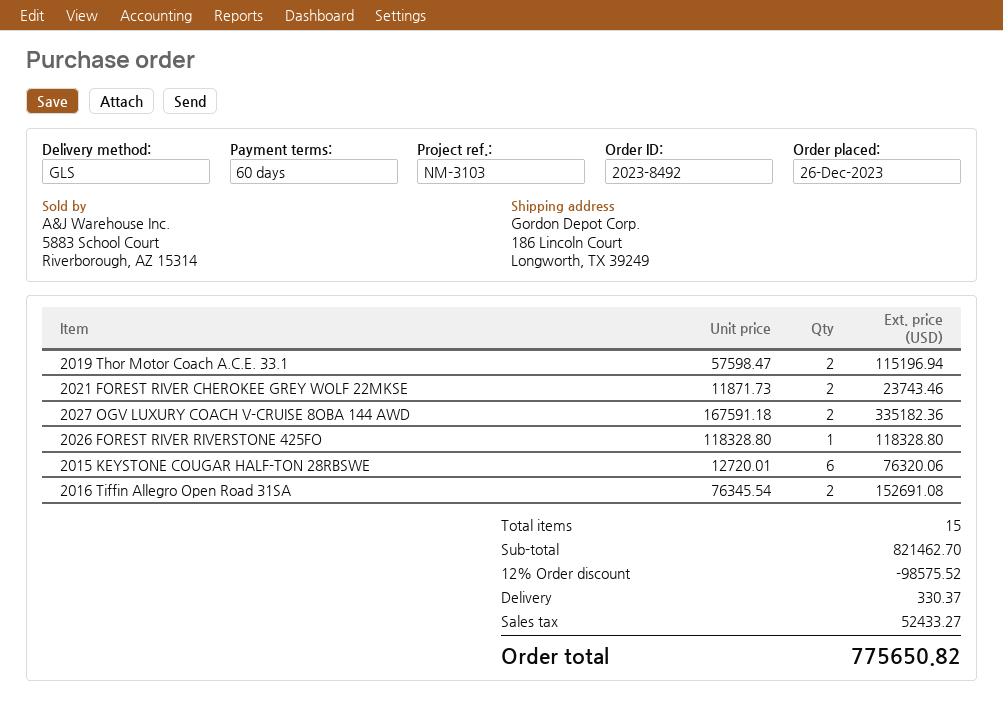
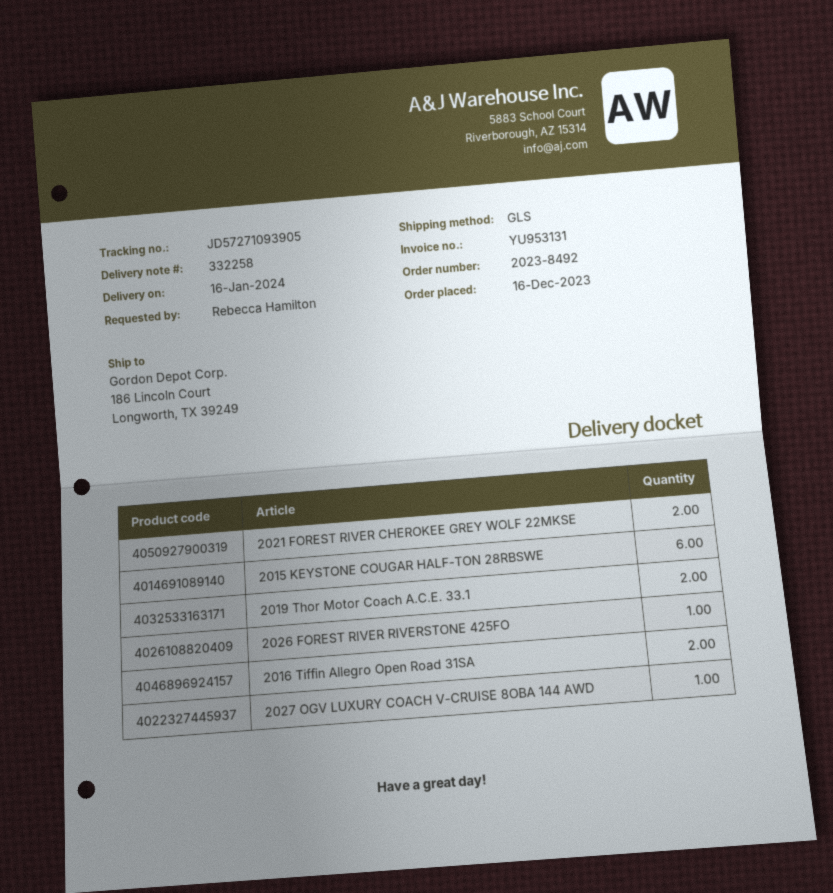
order date: 2023-12-26 -> 2023-12-16
2027 OGV LUXURY COACH V-CRUISE 8OBA 144 AWD: 2 -> 1

